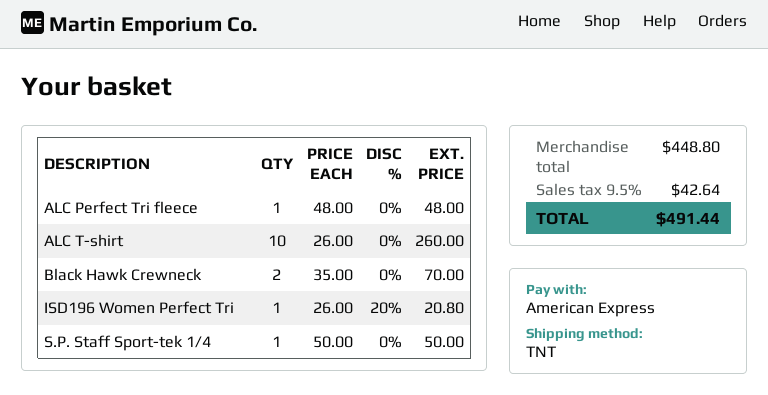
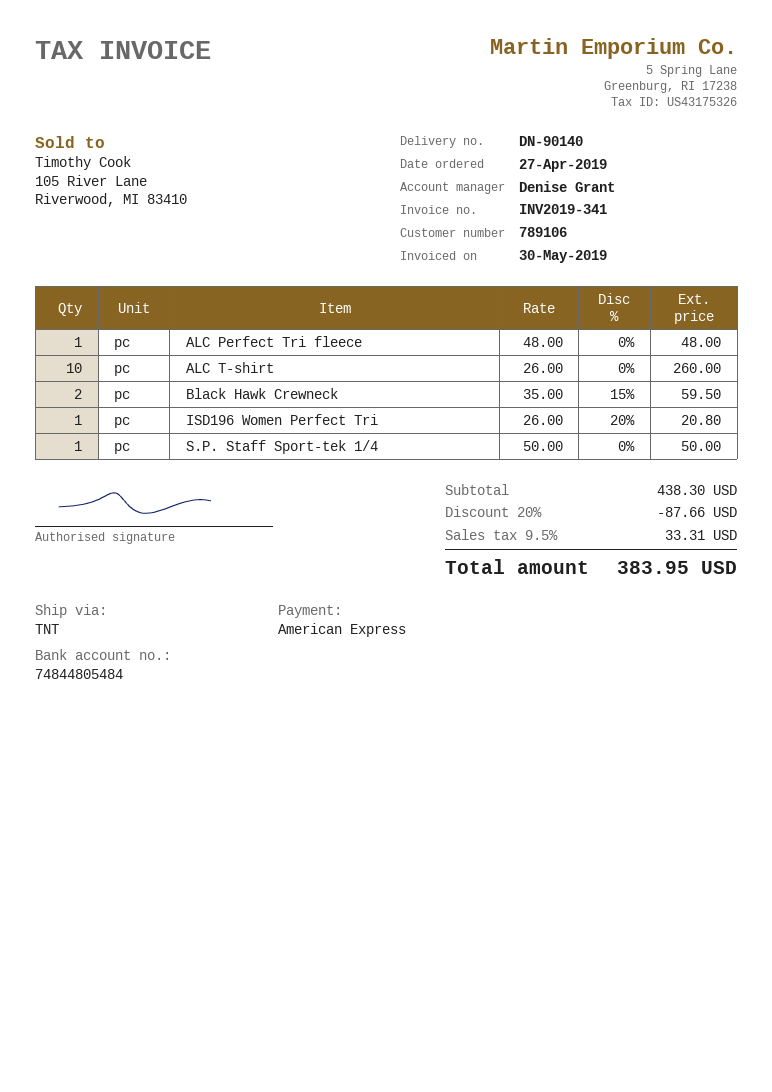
Black Hawk Crewneck: 2 x 35.00 = 70.00 -> 2 x 35.00 - 15% = 59.50
subtotal: 448.80 -> 438.30
discount: none -> 20% = 87.66
tax: 9.5% = 42.64 -> 9.5% = 33.31
total: 491.44 -> 383.95

